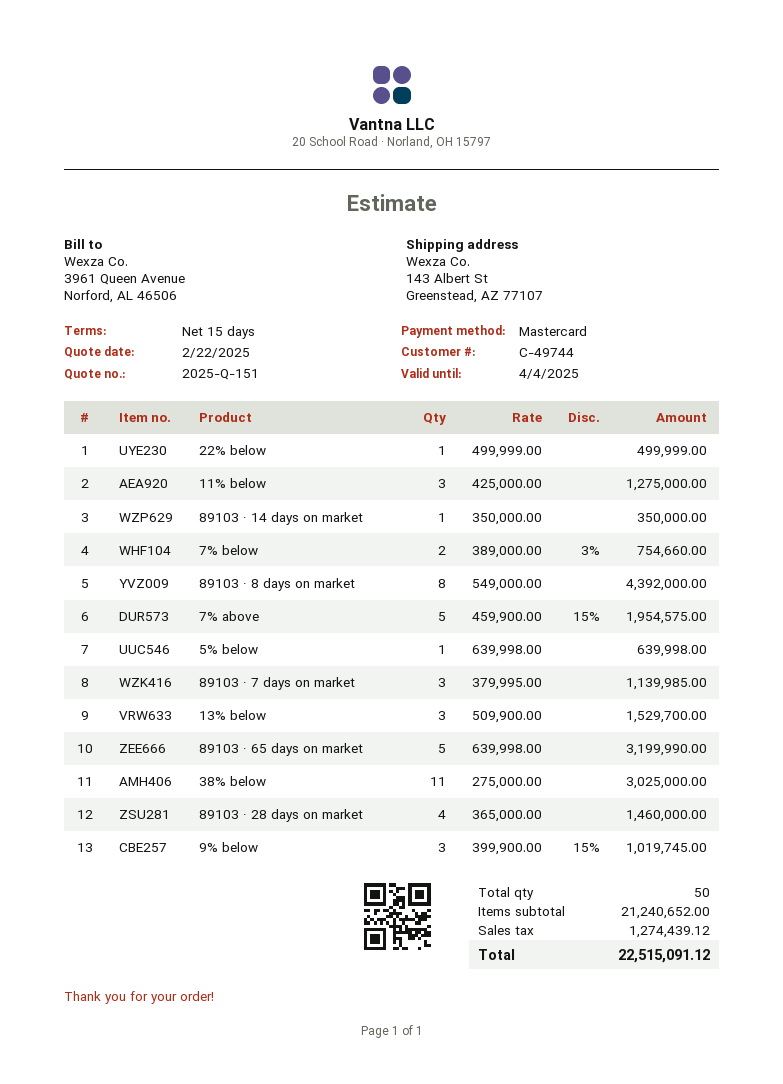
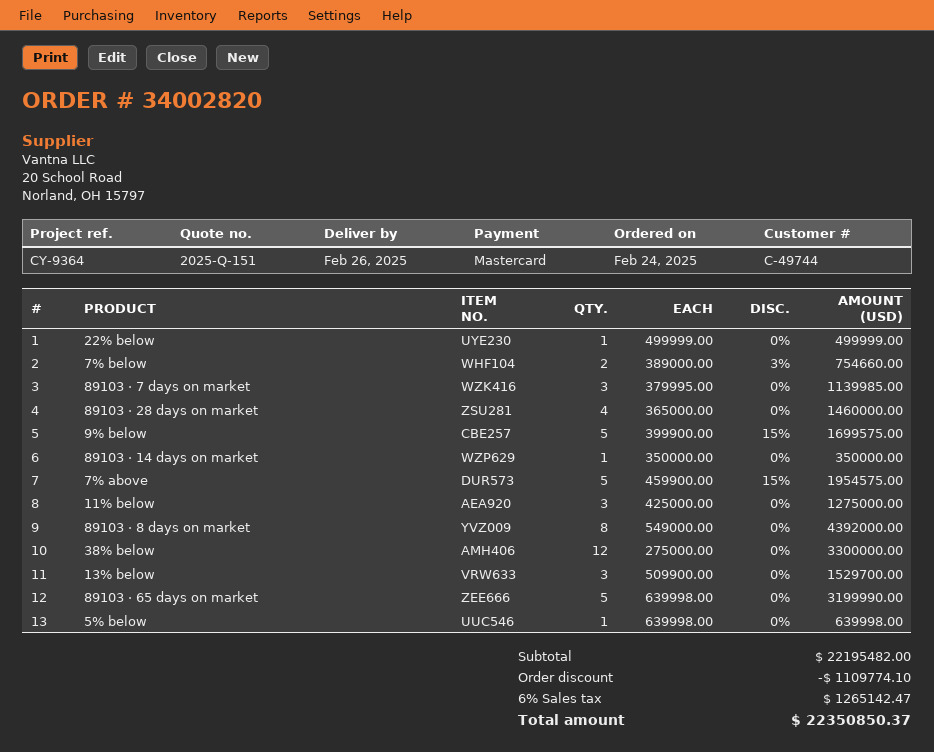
38% below: 11 x 275000.00 = 3025000.00 -> 12 x 275000.00 = 3300000.00
9% below: 3 x 399900.00 - 15% = 1019745.00 -> 5 x 399900.00 - 15% = 1699575.00
subtotal: 21240652.00 -> 22195482.00
discount: none -> 1109774.10
tax: 1274439.12 -> 1265142.47
total: 22515091.12 -> 22350850.37

